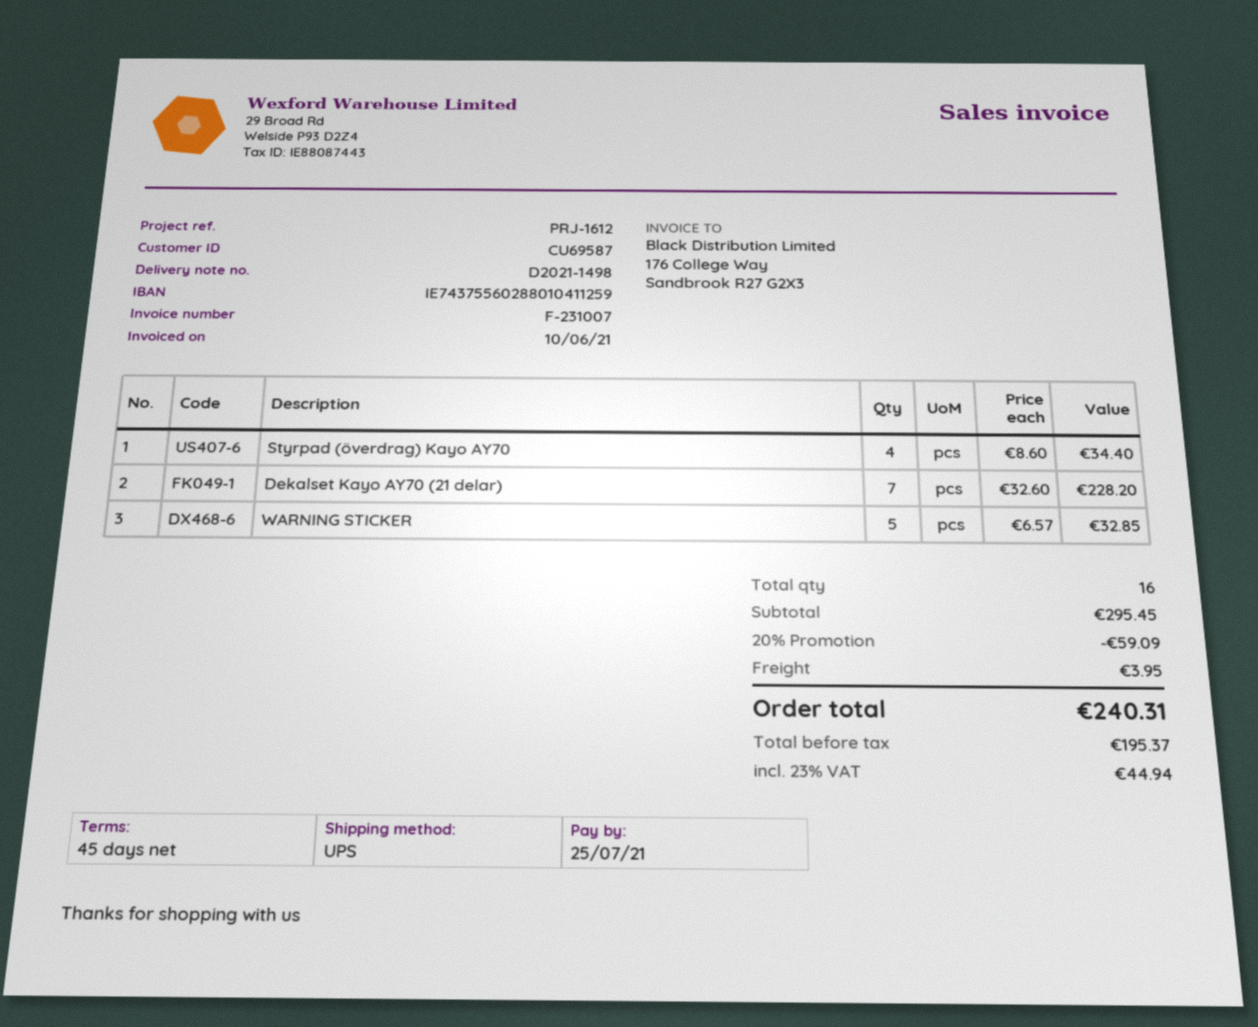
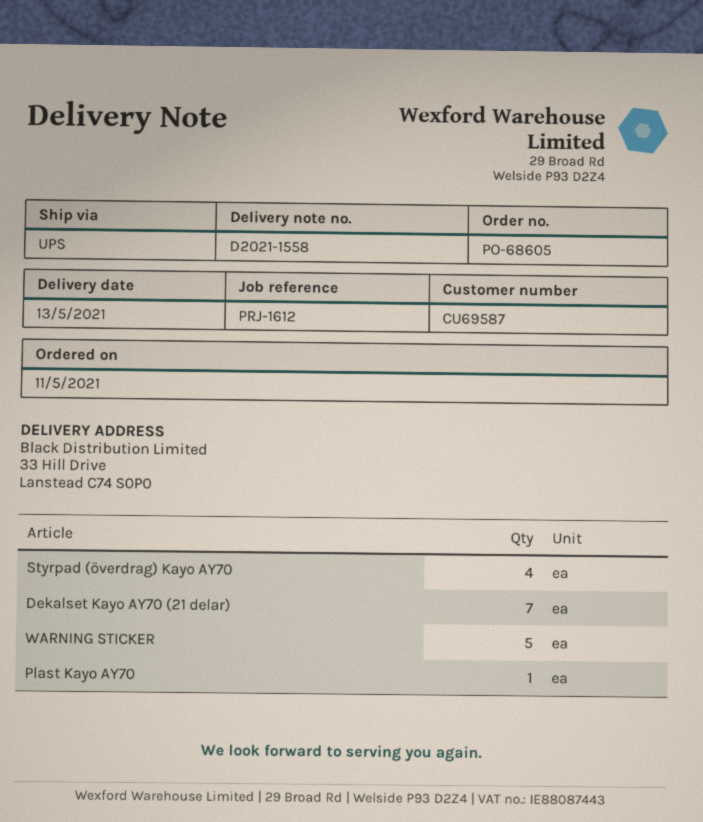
delivery note number: D2021-1498 -> D2021-1558
Plast Kayo AY70: none -> 1

